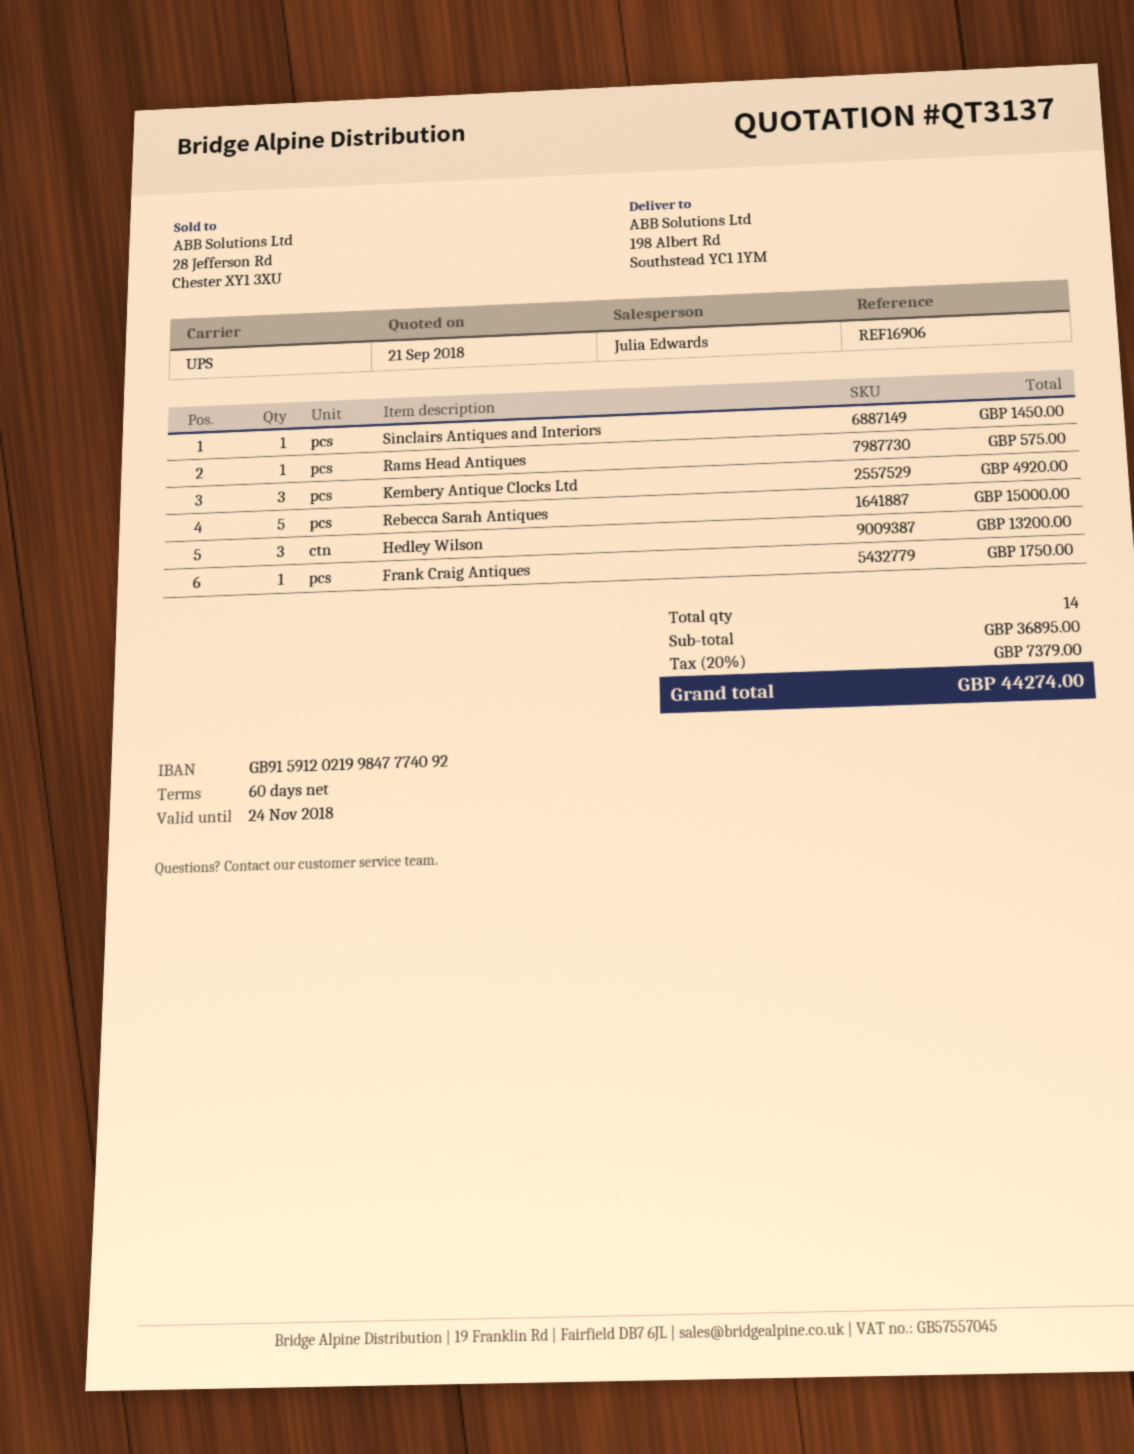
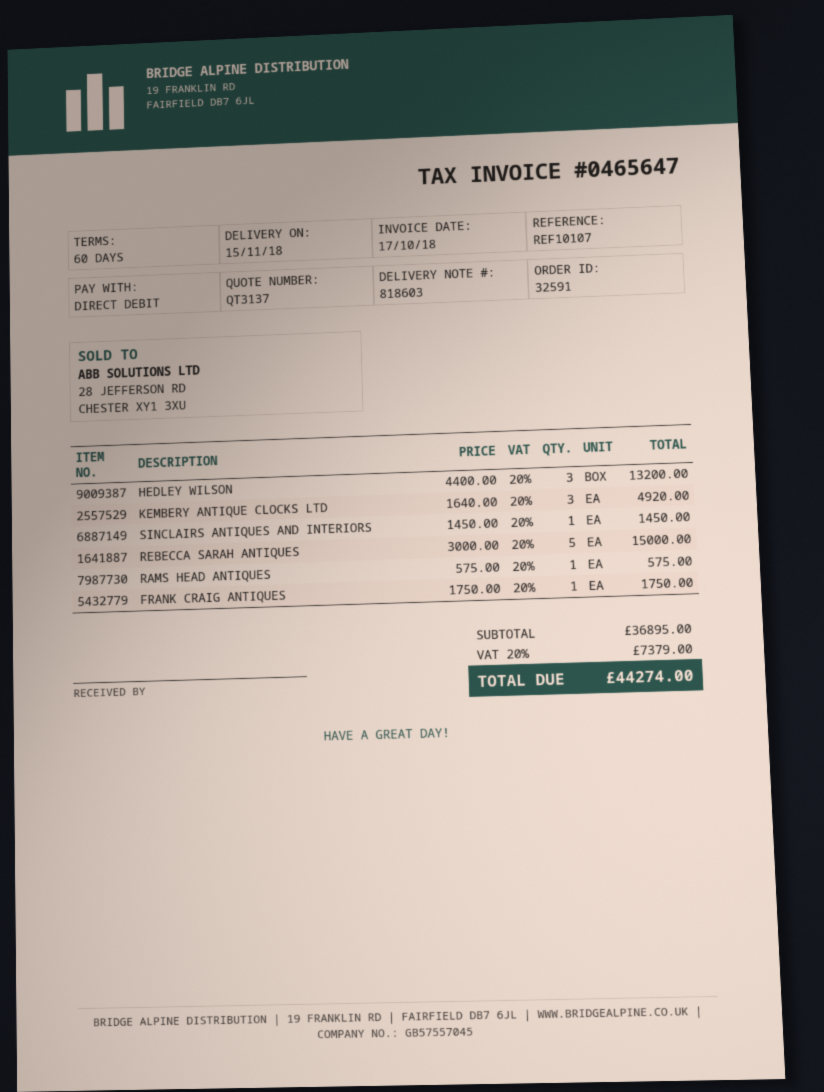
reference: REF16906 -> REF10107

